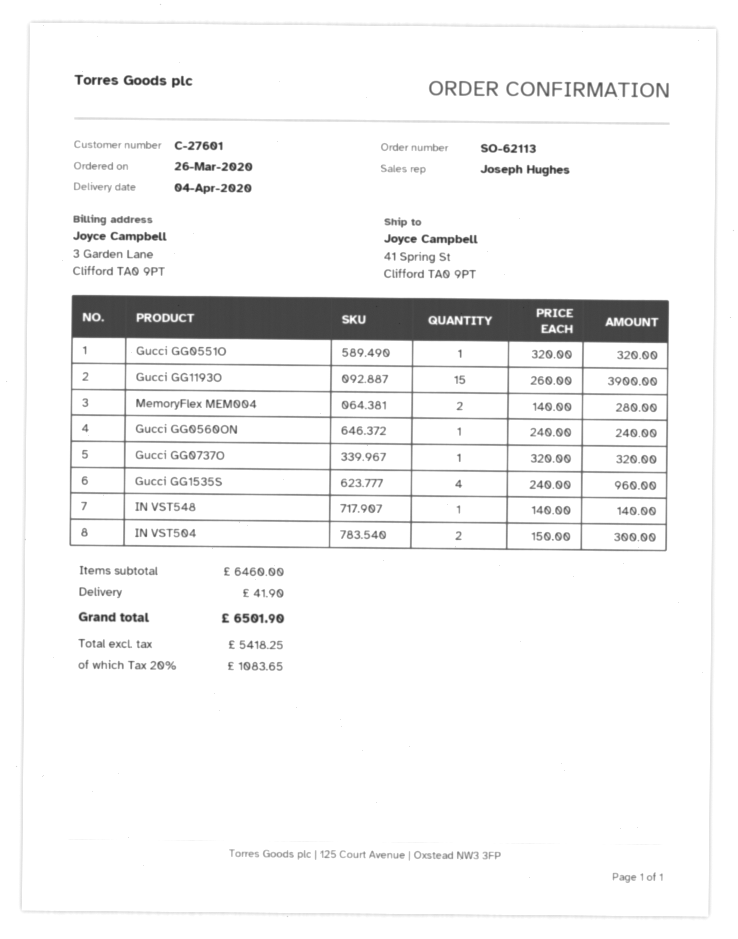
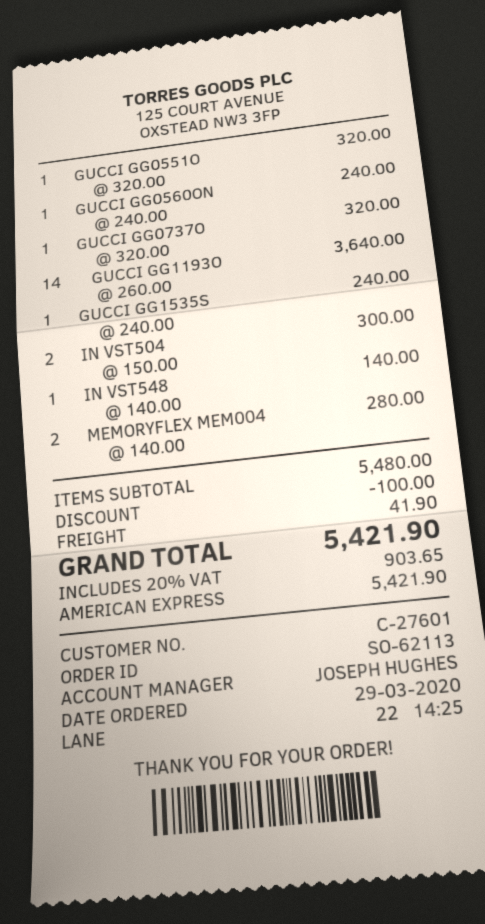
order date: 2020-03-26 -> 2020-03-29
Gucci GG1193O: 15 x 260.00 = 3900.00 -> 14 x 260.00 = 3640.00
Gucci GG1535S: 4 x 240.00 = 960.00 -> 1 x 240.00 = 240.00
subtotal: 6460.00 -> 5480.00
discount: none -> 100.00
tax: 20% = 1083.65 -> 20% = 903.65
total: 6501.90 -> 5421.90

